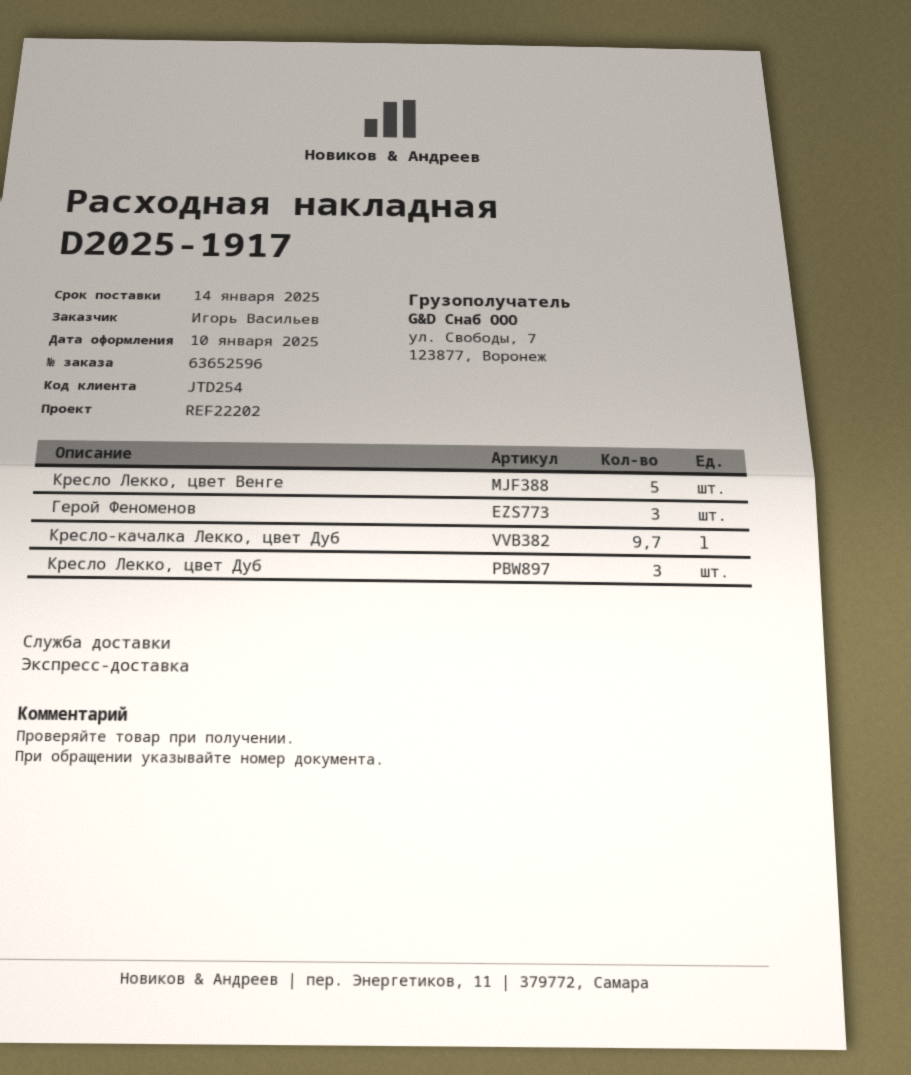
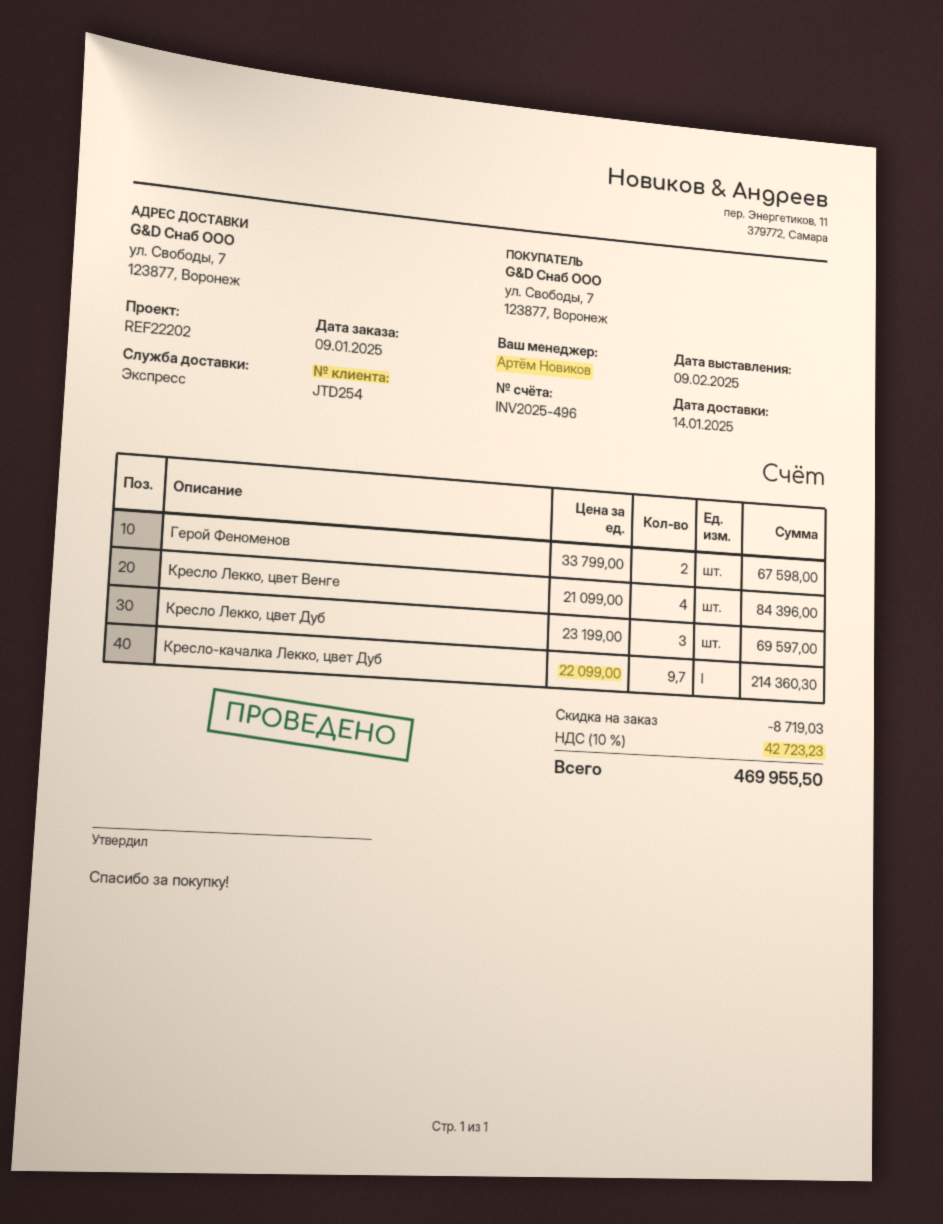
order date: 2025-01-10 -> 2025-01-09
Кресло Лекко, цвет Венге: 5 -> 4
Герой Феноменов: 3 -> 2

